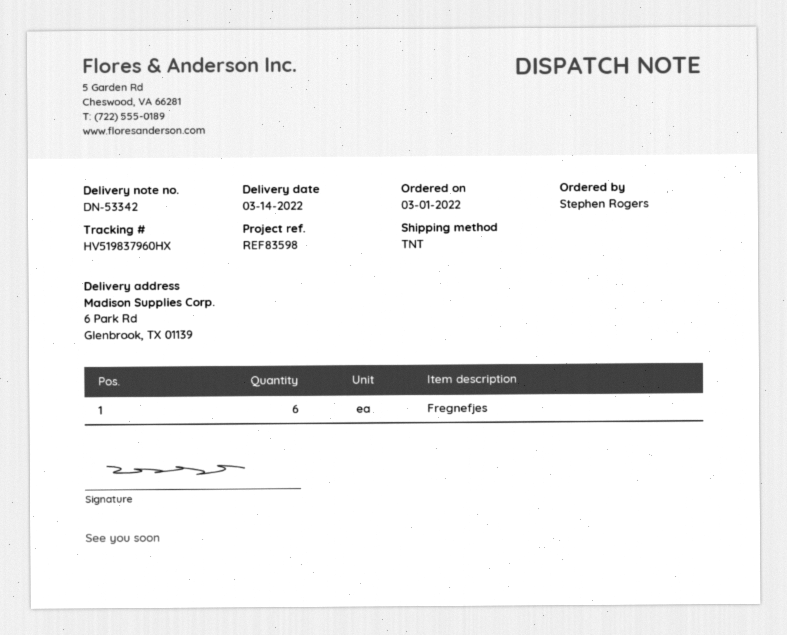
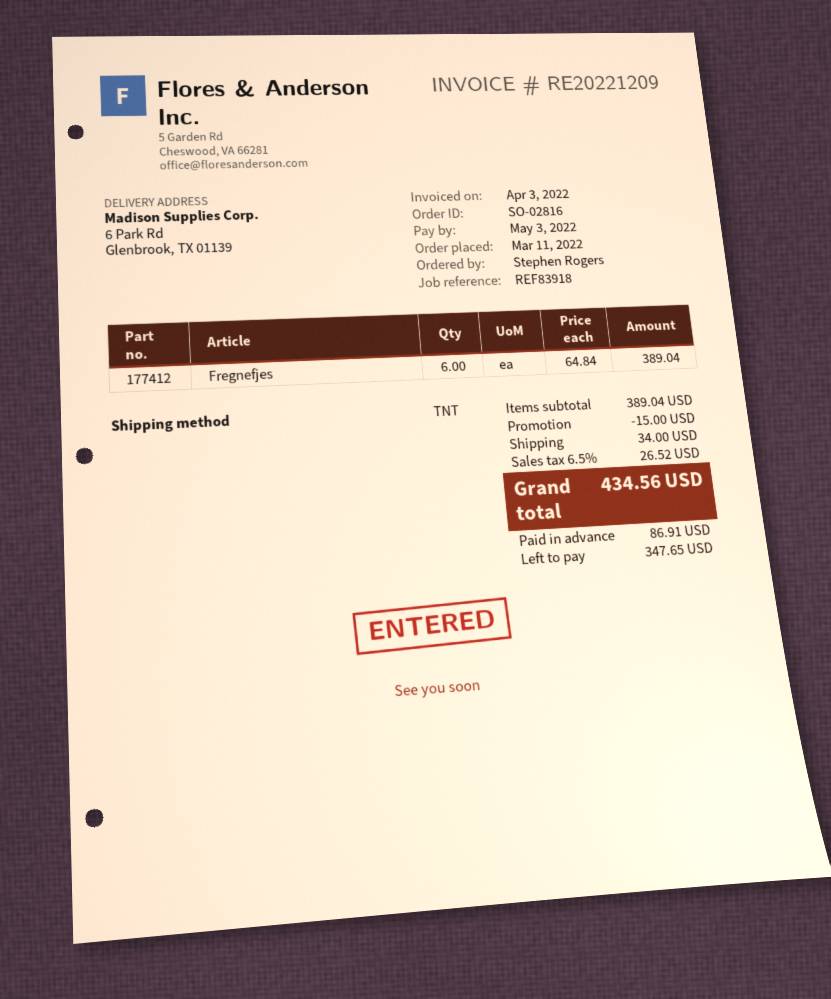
order date: 2022-03-01 -> 2022-03-11
reference: REF83598 -> REF83918

